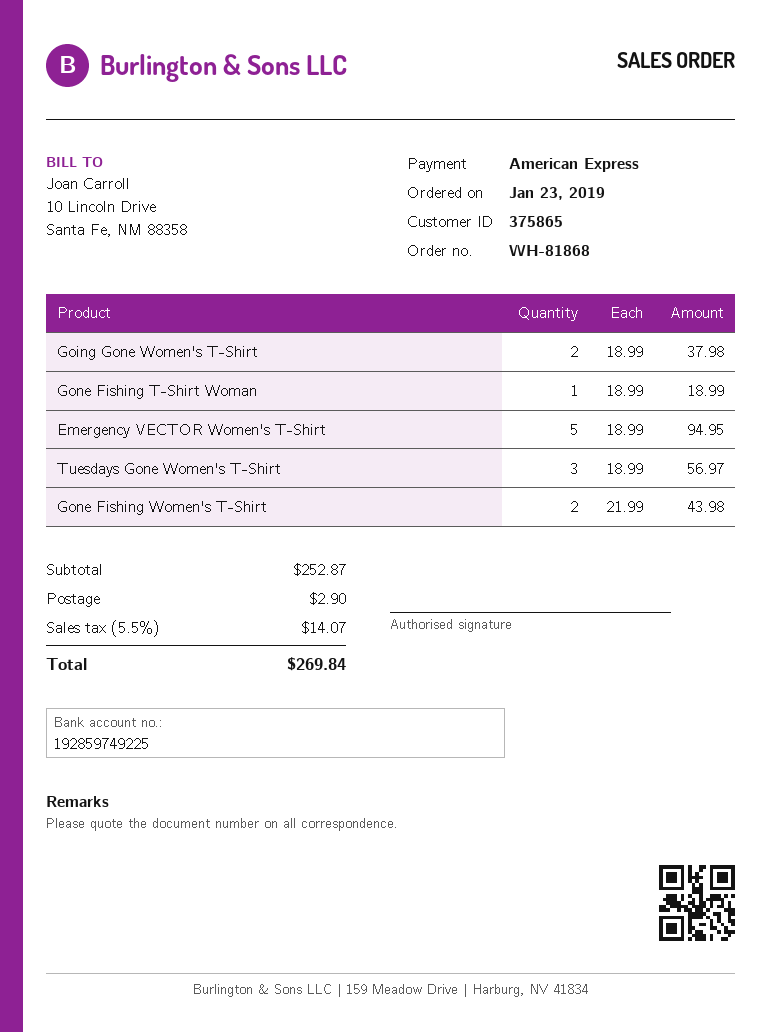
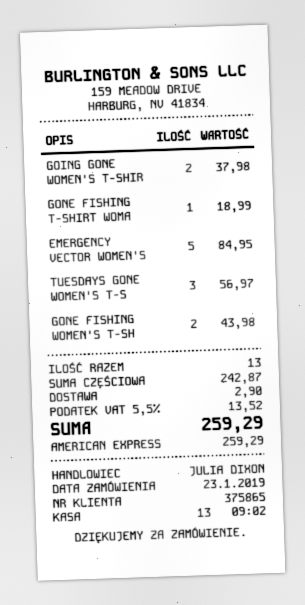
Emergency VECTOR Women's T-Shirt: 5 for 94.95 -> 5 for 84.95
subtotal: 252.87 -> 242.87
tax: 5.5% = 14.07 -> 5.5% = 13.52
total: 269.84 -> 259.29

